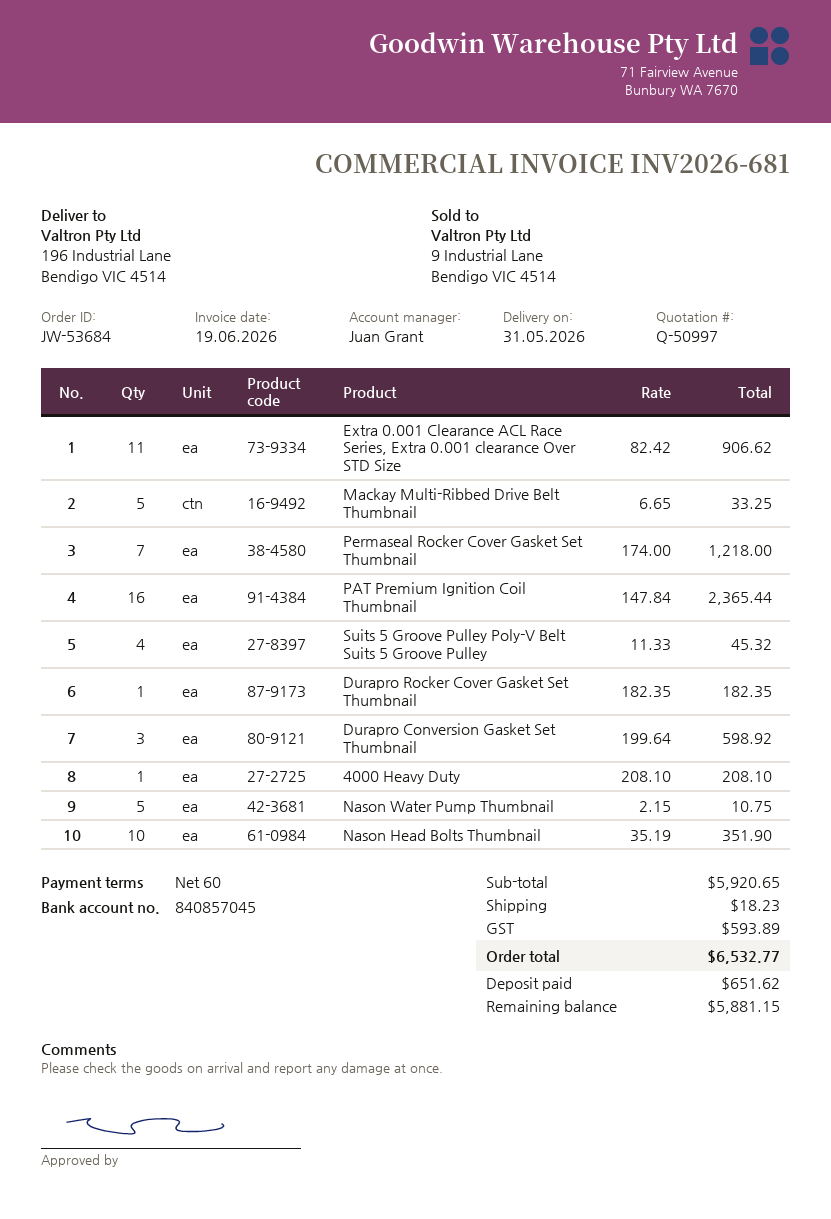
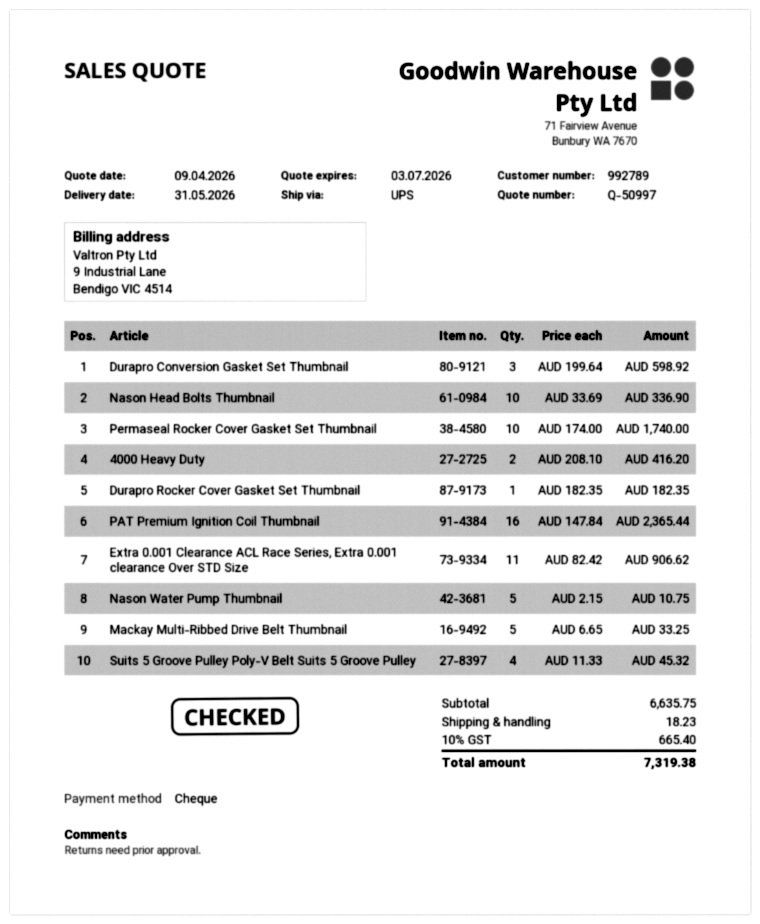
Permaseal Rocker Cover Gasket Set Thumbnail: 7 x 174.00 = 1218.00 -> 10 x 174.00 = 1740.00
4000 Heavy Duty: 1 x 208.10 = 208.10 -> 2 x 208.10 = 416.20
Nason Head Bolts Thumbnail: 10 x 35.19 = 351.90 -> 10 x 33.69 = 336.90
subtotal: 5920.65 -> 6635.75
tax: 593.89 -> 665.40
total: 6532.77 -> 7319.38

